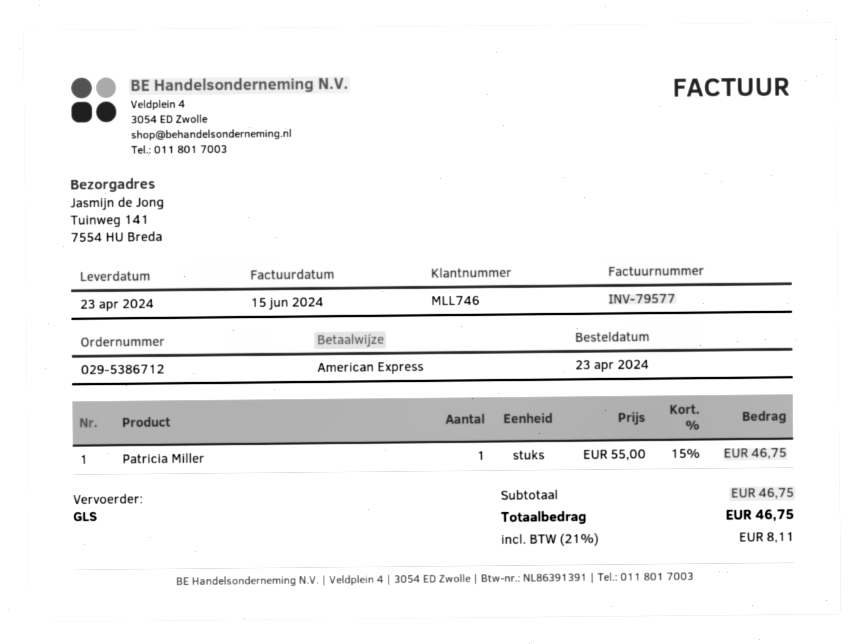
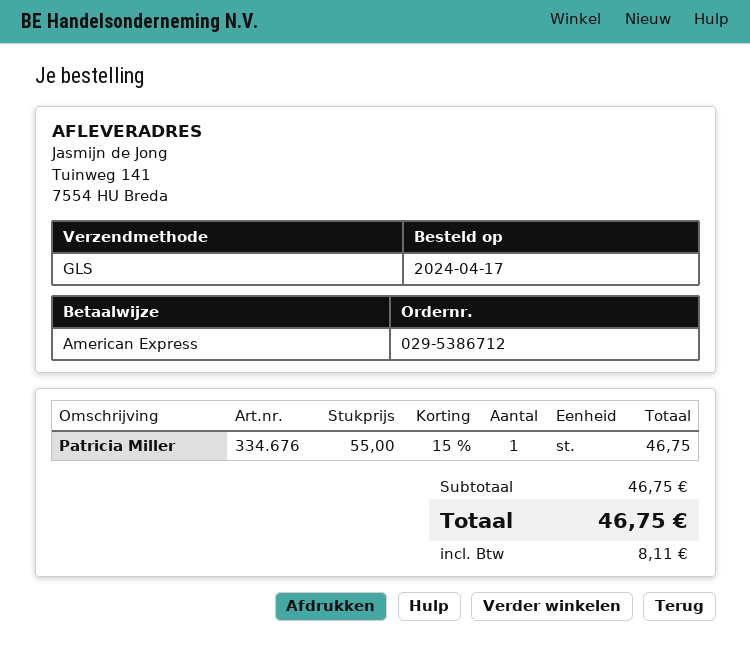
order date: 2024-04-23 -> 2024-04-17

